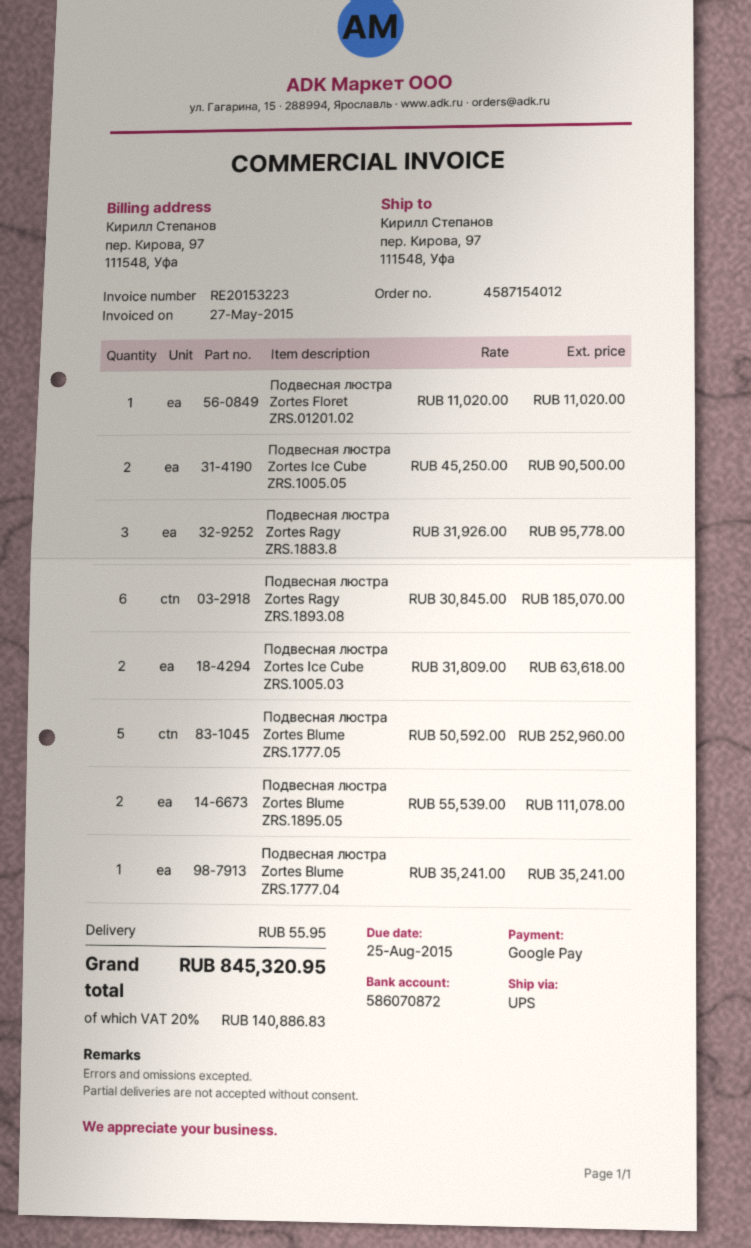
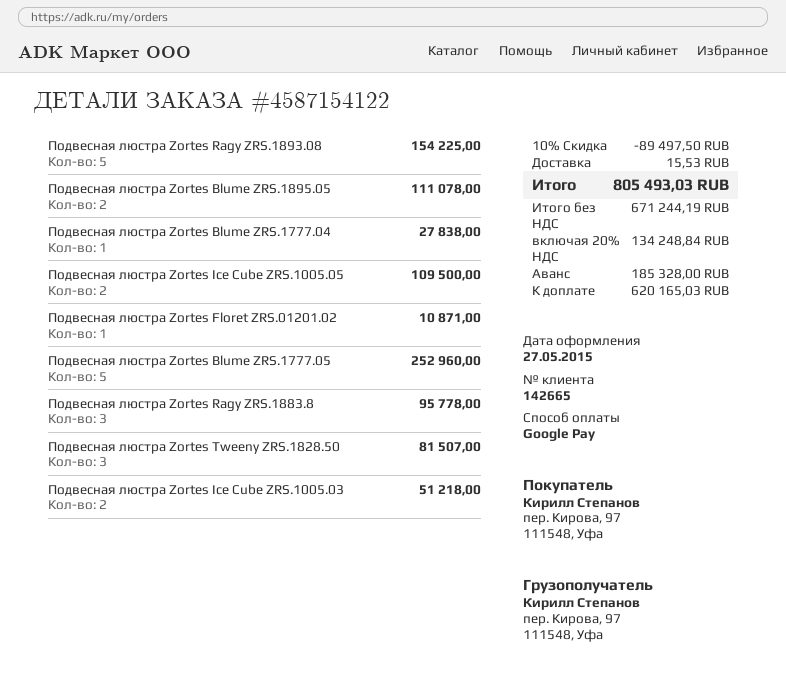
order number: 4587154012 -> 4587154122
Подвесная люстра Zortes Floret ZRS.01201.02: 1 for 11020.00 -> 1 for 10871.00
Подвесная люстра Zortes Ice Cube ZRS.1005.05: 2 for 90500.00 -> 2 for 109500.00
Подвесная люстра Zortes Ragy ZRS.1893.08: 6 for 185070.00 -> 5 for 154225.00
Подвесная люстра Zortes Ice Cube ZRS.1005.03: 2 for 63618.00 -> 2 for 51218.00
Подвесная люстра Zortes Blume ZRS.1777.04: 1 for 35241.00 -> 1 for 27838.00
Подвесная люстра Zortes Tweeny ZRS.1828.50: none -> 3 for 81507.00
discount: none -> 10% = 89497.50
shipping: 55.95 -> 15.53
tax: 20% = 140886.83 -> 20% = 134248.84
total: 845320.95 -> 805493.03

